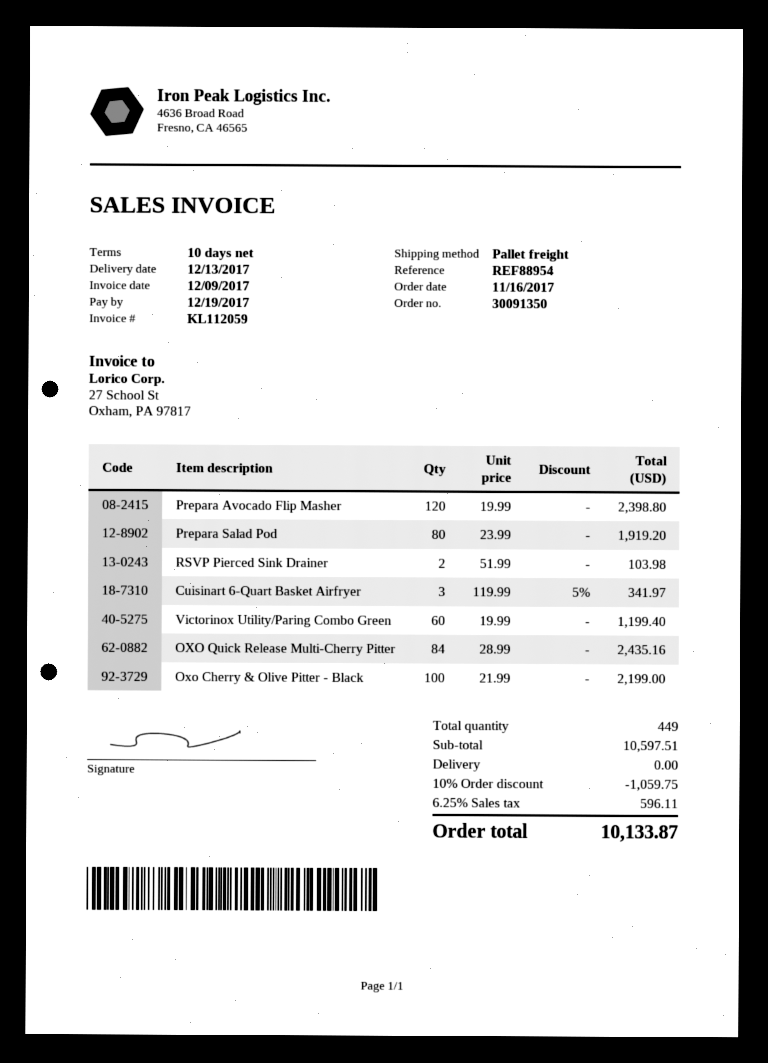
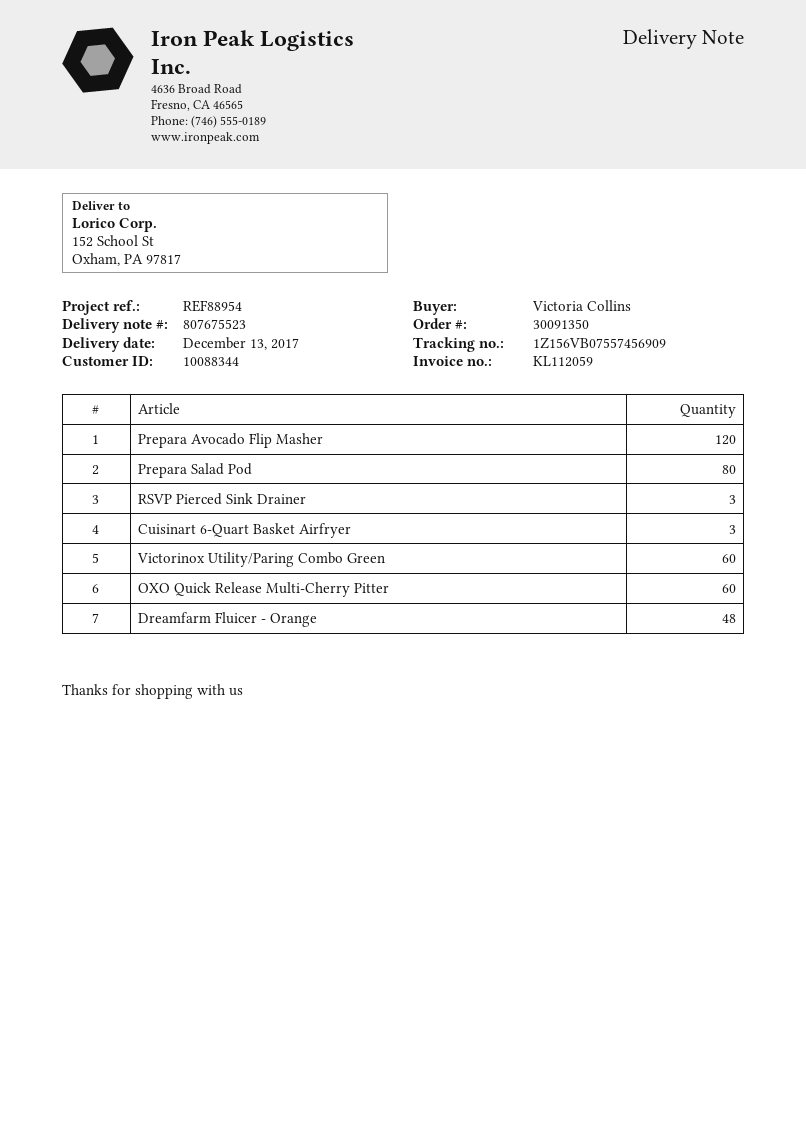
RSVP Pierced Sink Drainer: 2 -> 3
OXO Quick Release Multi-Cherry Pitter: 84 -> 60
Oxo Cherry & Olive Pitter - Black: 100 -> none
Dreamfarm Fluicer - Orange: none -> 48

